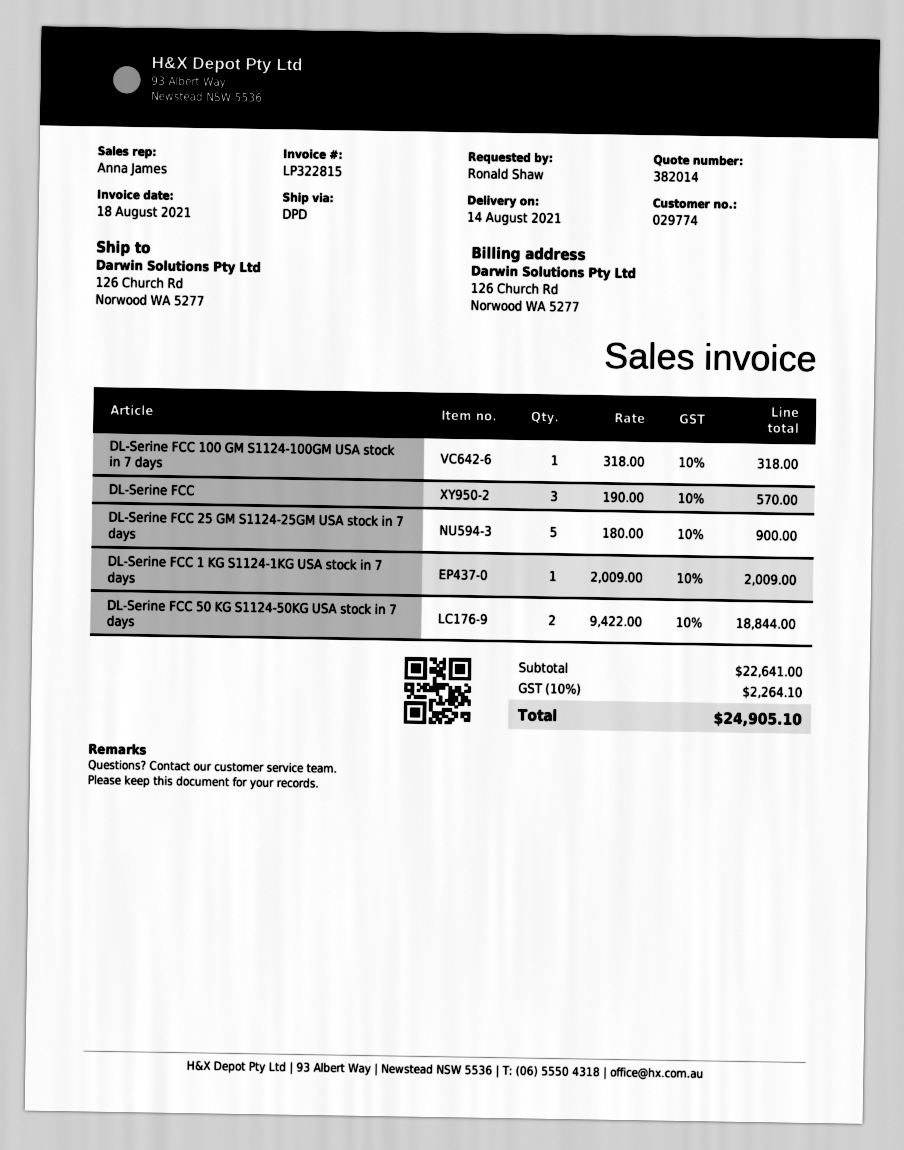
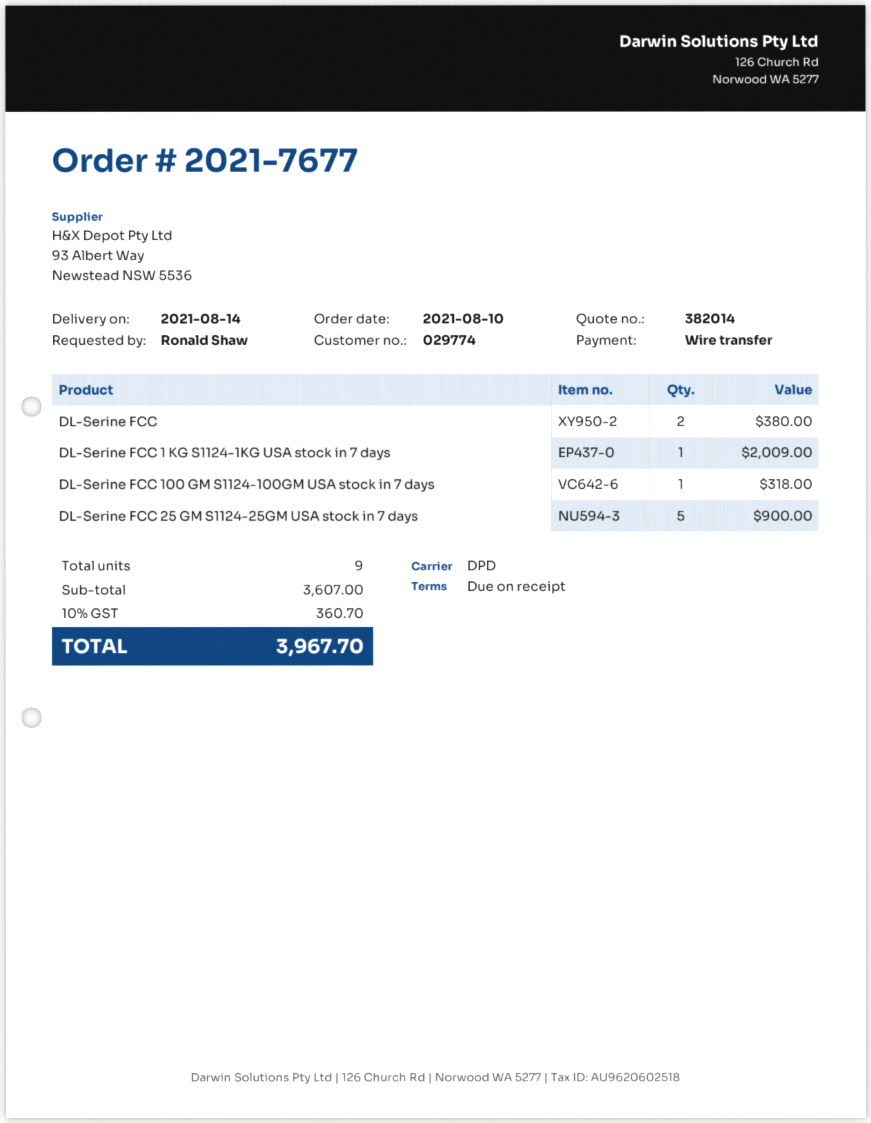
DL-Serine FCC: 3 for 570.00 -> 2 for 380.00
DL-Serine FCC 50 KG S1124-50KG USA stock in 7 days: 2 for 18844.00 -> none
subtotal: 22641.00 -> 3607.00
tax: 10% = 2264.10 -> 10% = 360.70
total: 24905.10 -> 3967.70

